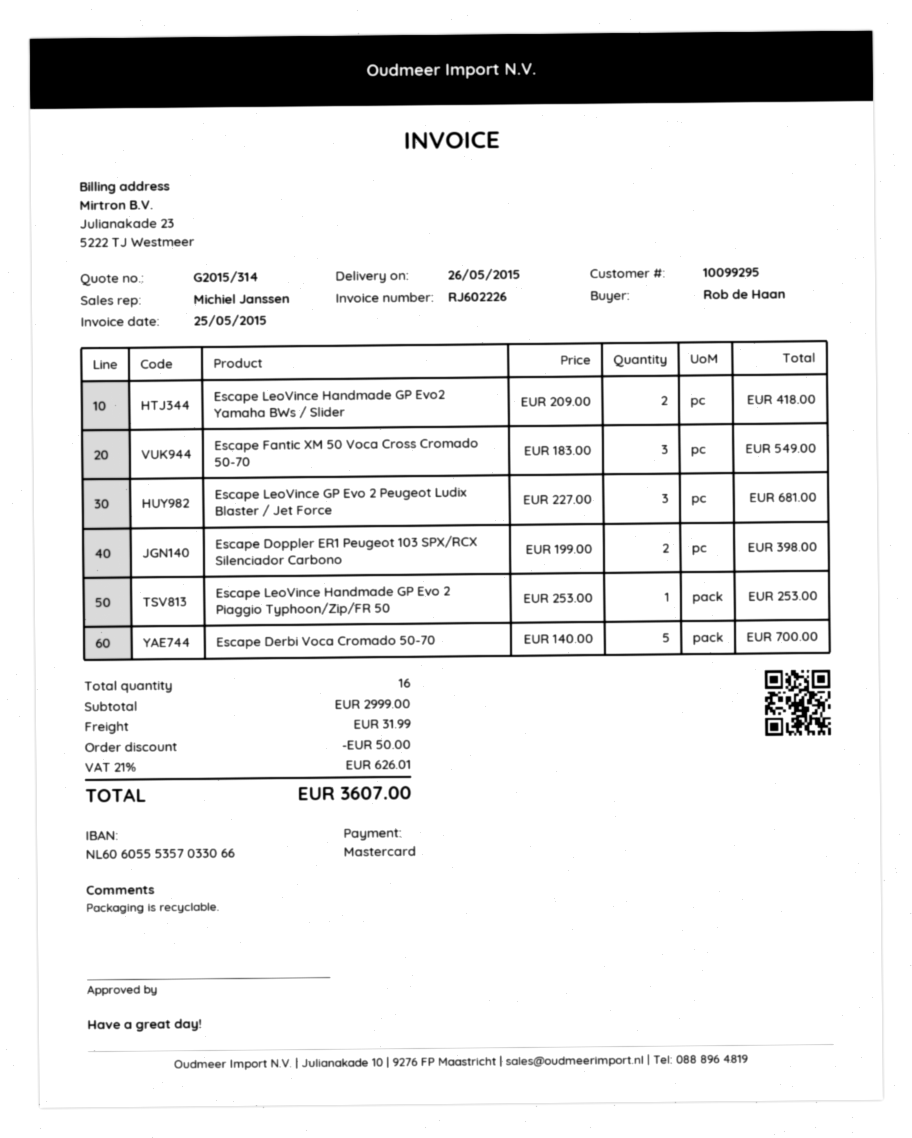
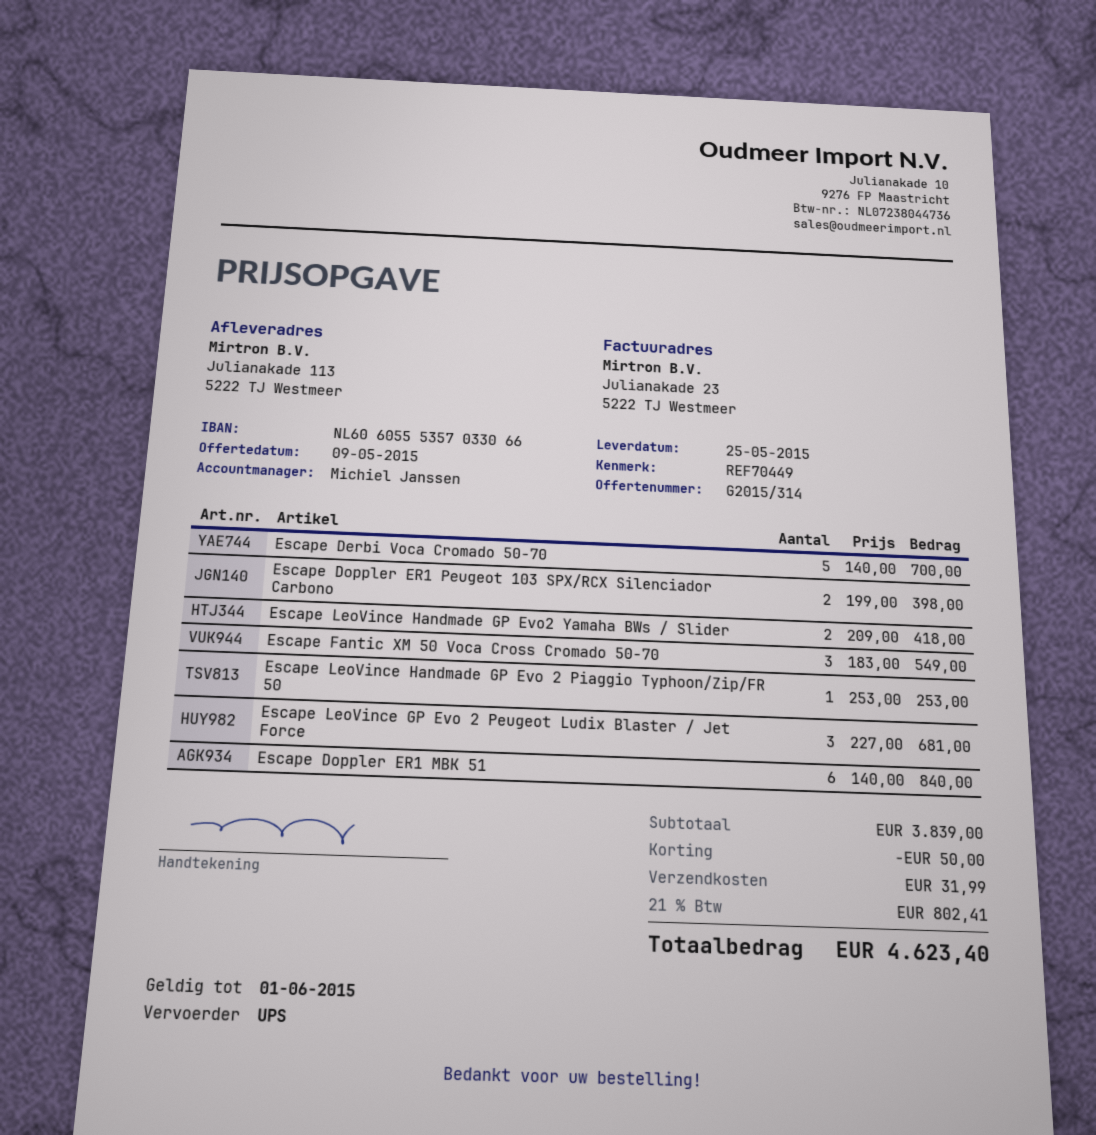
delivery date: 2015-05-26 -> 2015-05-25
Escape Doppler ER1 MBK 51: none -> 6 x 140.00 = 840.00
subtotal: 2999.00 -> 3839.00
tax: 21% = 626.01 -> 21% = 802.41
total: 3607.00 -> 4623.40

